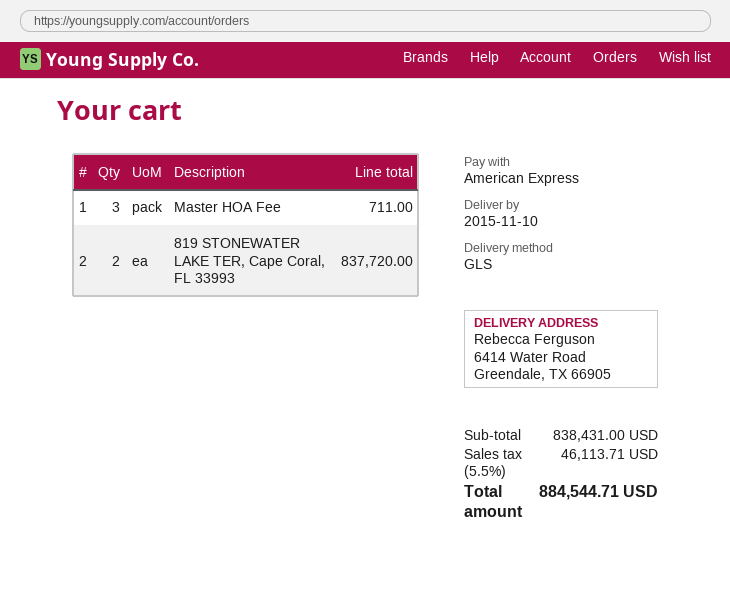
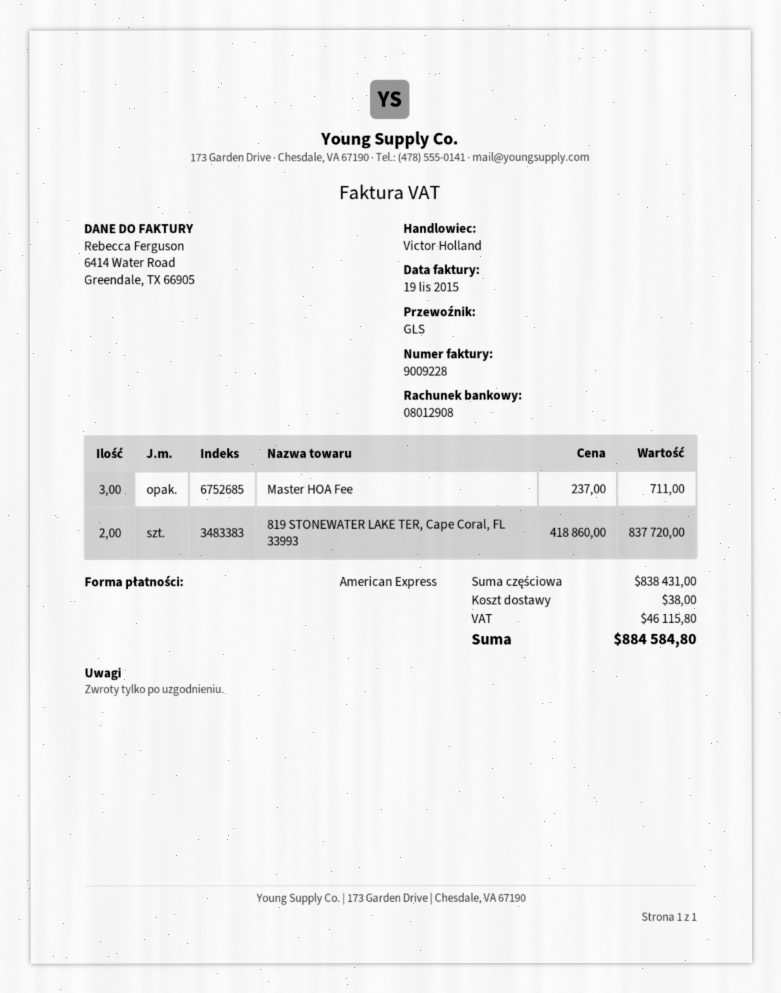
shipping: none -> 38.00
tax: 46113.71 -> 46115.80
total: 884544.71 -> 884584.80

